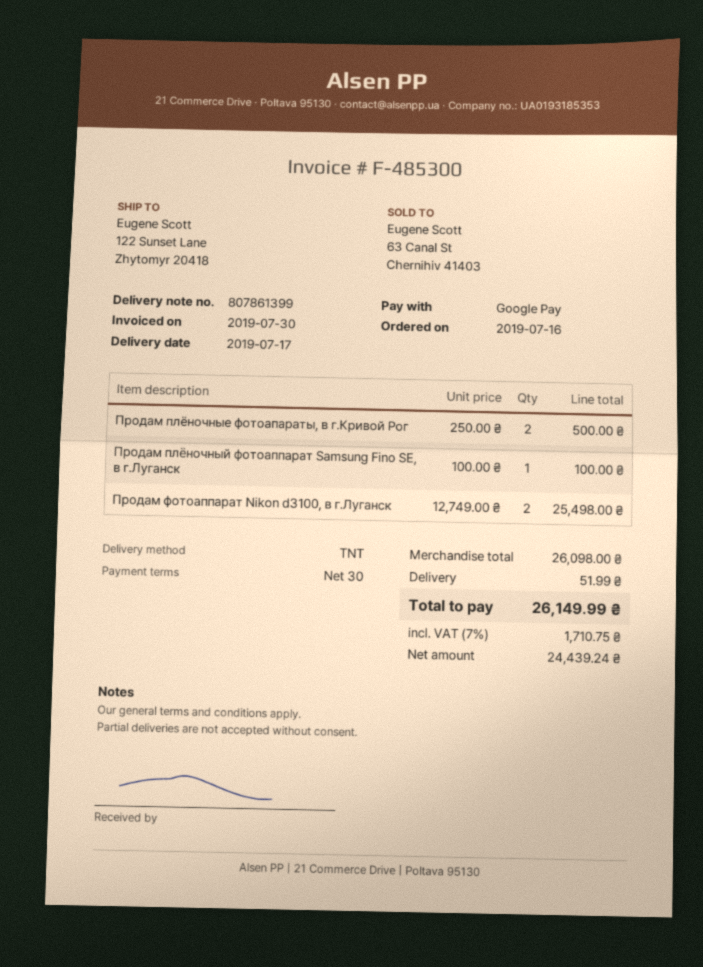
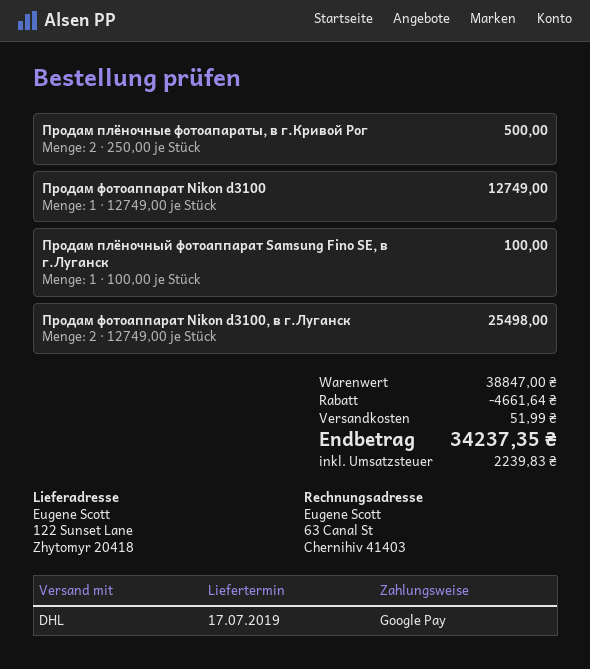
shipping method: TNT -> DHL
Продам фотоаппарат Nikon d3100: none -> 1 x 12749.00 = 12749.00
subtotal: 26098.00 -> 38847.00
discount: none -> 4661.64
tax: 1710.75 -> 2239.83
total: 26149.99 -> 34237.35

